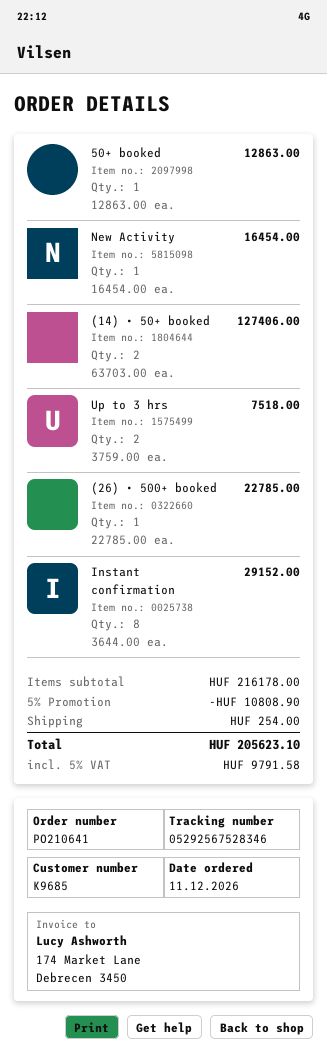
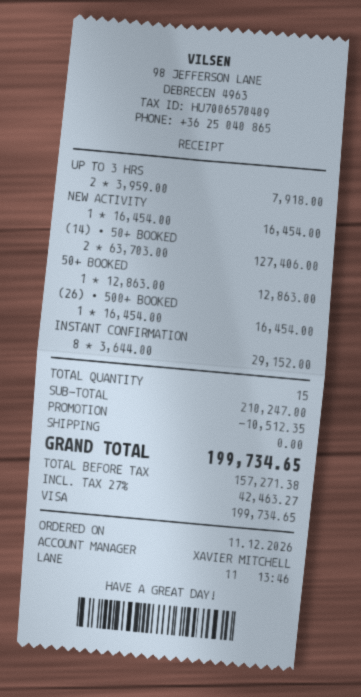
Up to 3 hrs: 2 x 3759.00 = 7518.00 -> 2 x 3959.00 = 7918.00
(26) • 500+ booked: 1 x 22785.00 = 22785.00 -> 1 x 16454.00 = 16454.00
subtotal: 216178.00 -> 210247.00
discount: 10808.90 -> 10512.35
shipping: 254.00 -> 0.00
tax: 5% = 9791.58 -> 27% = 42463.27
total: 205623.10 -> 199734.65

